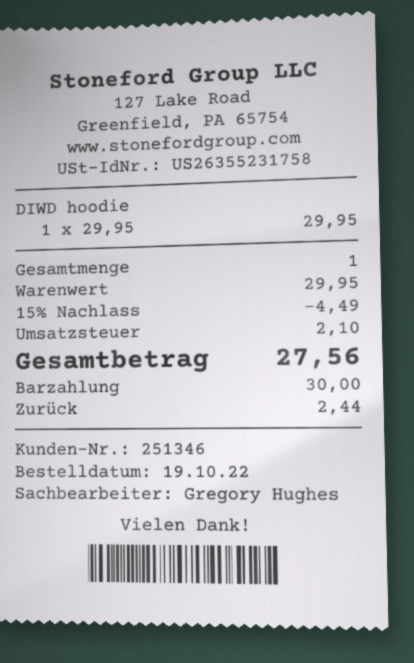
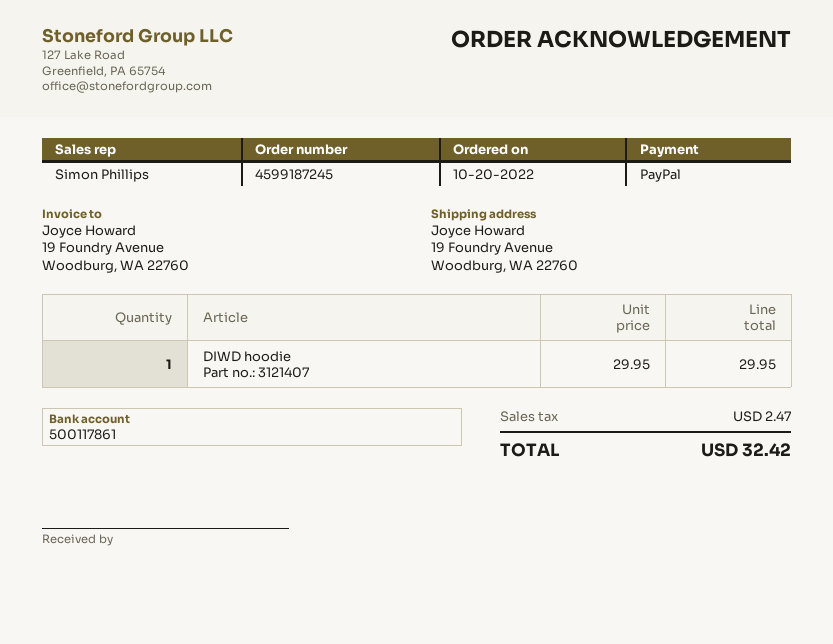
order date: 2022-10-19 -> 2022-10-20
sales rep: Gregory Hughes -> Simon Phillips
payment method: cash -> PayPal
discount: 15% = 4.49 -> none
tax: 2.10 -> 2.47
total: 27.56 -> 32.42

